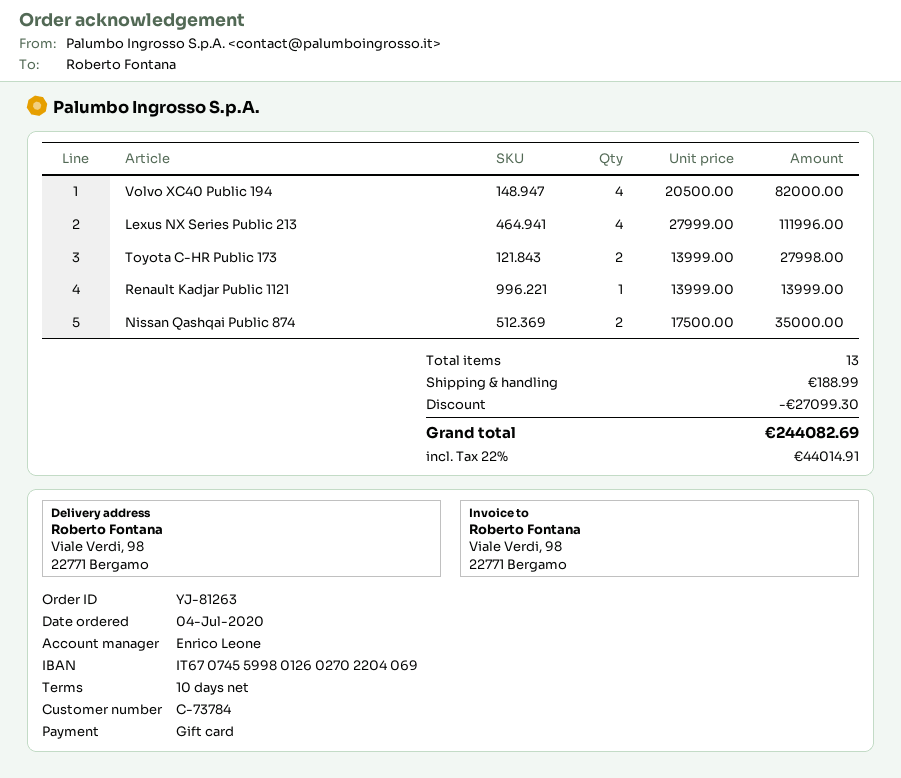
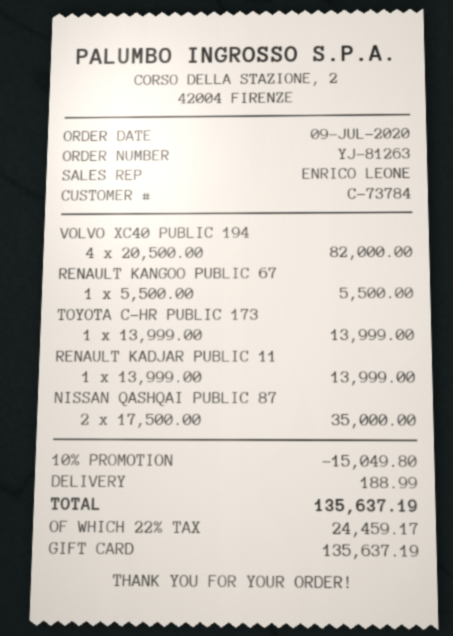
order date: 2020-07-04 -> 2020-07-09
Lexus NX Series Public 213: 4 x 27999.00 = 111996.00 -> none
Toyota C-HR Public 173: 2 x 13999.00 = 27998.00 -> 1 x 13999.00 = 13999.00
RENAULT KANGOO PUBLIC 67: none -> 1 x 5500.00 = 5500.00
discount: 27099.30 -> 15049.80
tax: 22% = 44014.91 -> 22% = 24459.17
total: 244082.69 -> 135637.19

